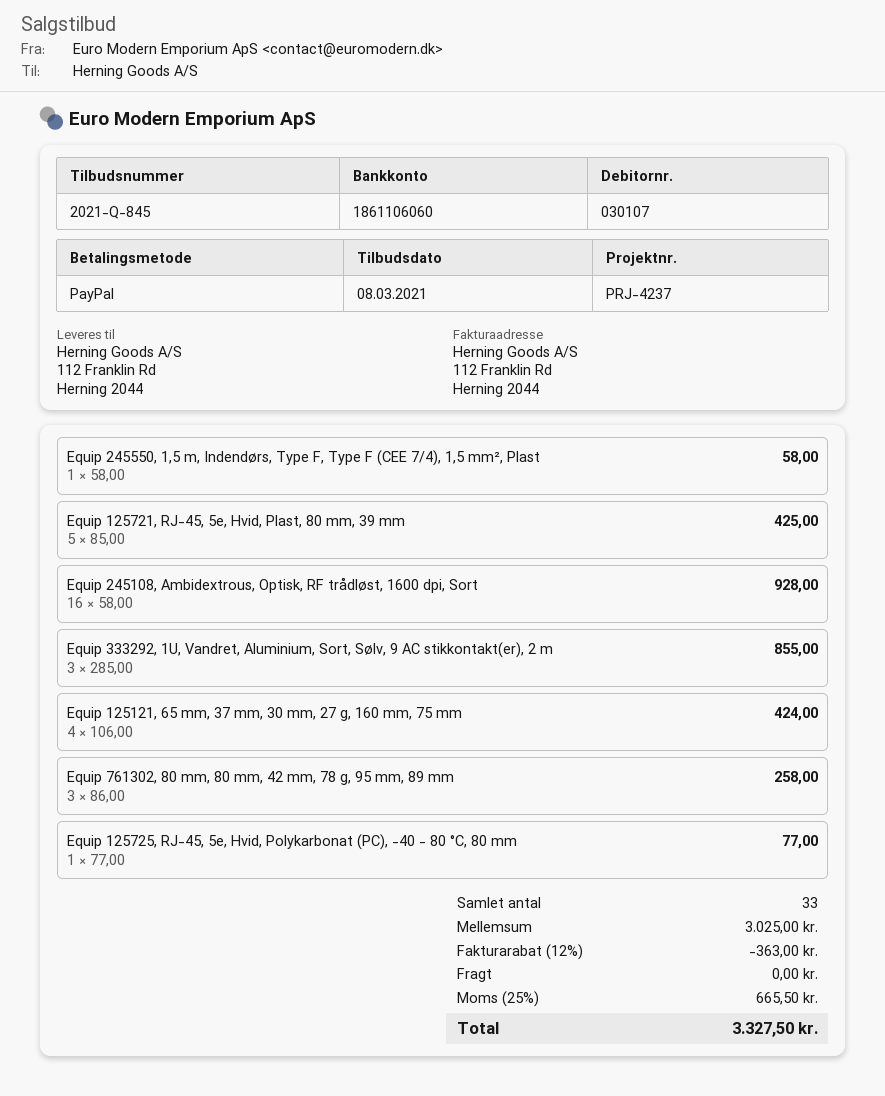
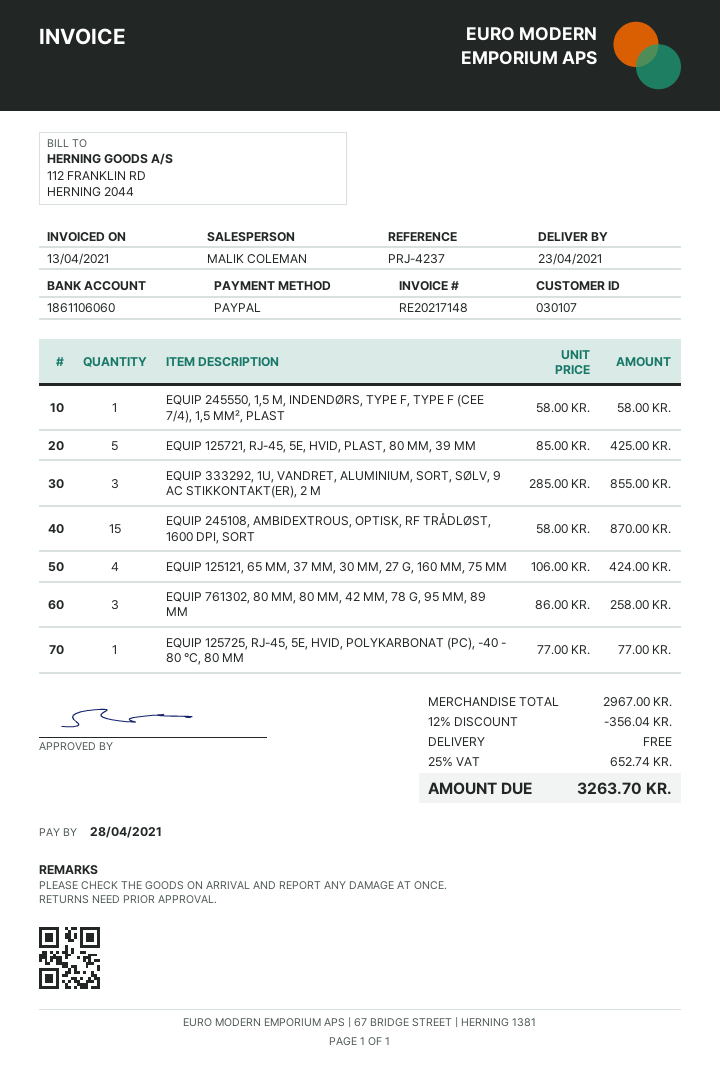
Equip 245108, Ambidextrous, Optisk, RF trådløst, 1600 dpi, Sort: 16 x 58.00 = 928.00 -> 15 x 58.00 = 870.00
subtotal: 3025.00 -> 2967.00
discount: 12% = 363.00 -> 12% = 356.04
tax: 25% = 665.50 -> 25% = 652.74
total: 3327.50 -> 3263.70

